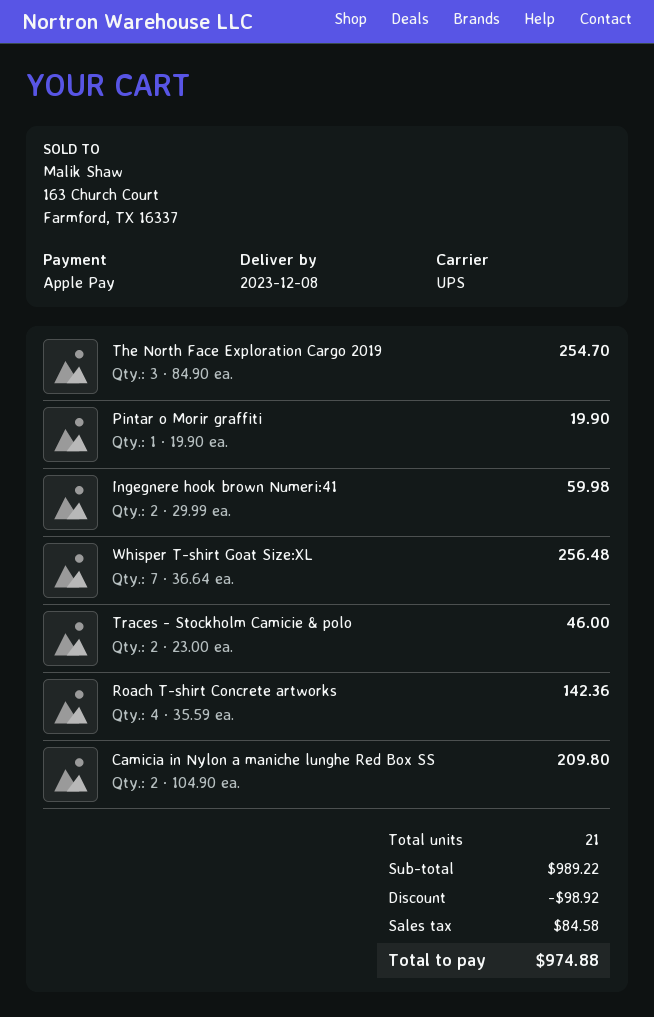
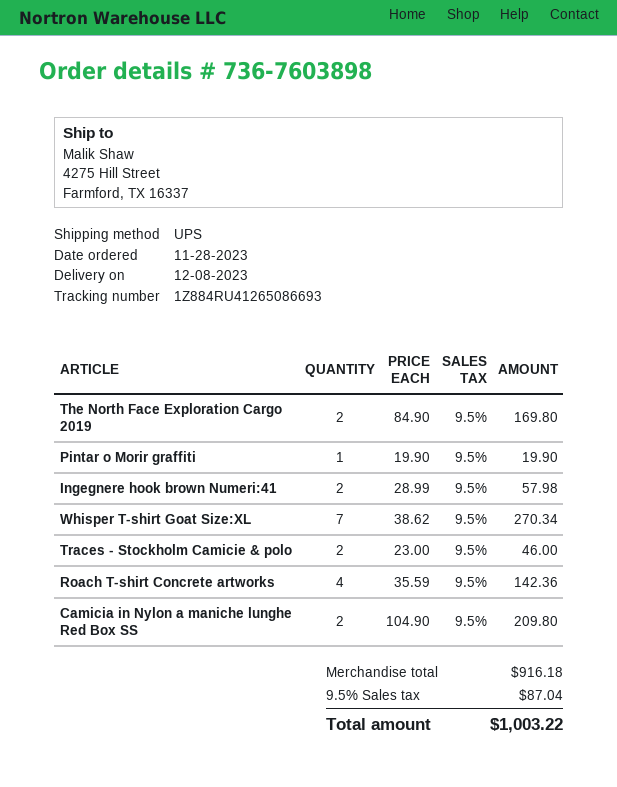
The North Face Exploration Cargo 2019: 3 x 84.90 = 254.70 -> 2 x 84.90 = 169.80
Ingegnere hook brown Numeri:41: 2 x 29.99 = 59.98 -> 2 x 28.99 = 57.98
Whisper T-shirt Goat Size:XL: 7 x 36.64 = 256.48 -> 7 x 38.62 = 270.34
subtotal: 989.22 -> 916.18
discount: 98.92 -> none
tax: 84.58 -> 87.04
total: 974.88 -> 1003.22

